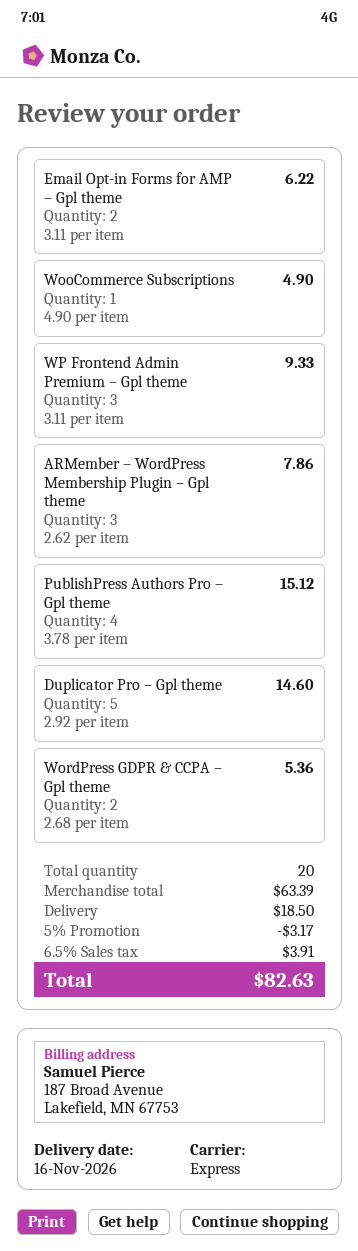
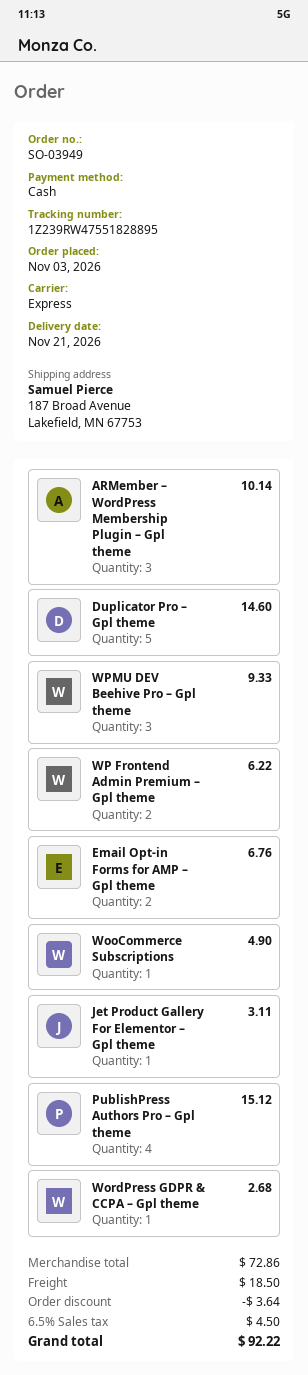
delivery date: 2026-11-16 -> 2026-11-21
Email Opt-in Forms for AMP – Gpl theme: 2 for 6.22 -> 2 for 6.76
WP Frontend Admin Premium – Gpl theme: 3 for 9.33 -> 2 for 6.22
ARMember – WordPress Membership Plugin – Gpl theme: 3 for 7.86 -> 3 for 10.14
WordPress GDPR & CCPA – Gpl theme: 2 for 5.36 -> 1 for 2.68
WPMU DEV Beehive Pro – Gpl theme: none -> 3 for 9.33
Jet Product Gallery For Elementor – Gpl theme: none -> 1 for 3.11
subtotal: 63.39 -> 72.86
discount: 3.17 -> 3.64
tax: 6.5% = 3.91 -> 6.5% = 4.50
total: 82.63 -> 92.22

